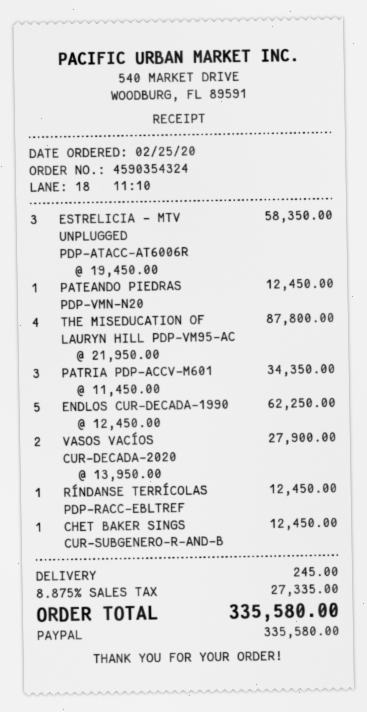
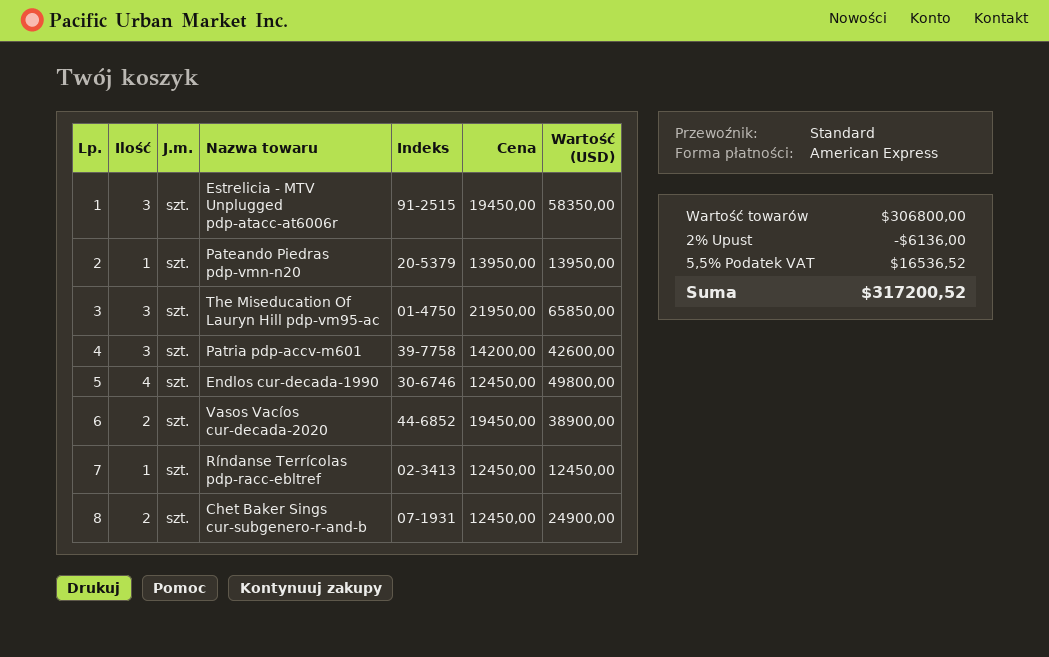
payment method: PayPal -> American Express
PATEANDO PIEDRAS PDP-VMN-N20: 1 x 12450.00 = 12450.00 -> 1 x 13950.00 = 13950.00
THE MISEDUCATION OF LAURYN HILL PDP-VM95-AC: 4 x 21950.00 = 87800.00 -> 3 x 21950.00 = 65850.00
PATRIA PDP-ACCV-M601: 3 x 11450.00 = 34350.00 -> 3 x 14200.00 = 42600.00
ENDLOS CUR-DECADA-1990: 5 x 12450.00 = 62250.00 -> 4 x 12450.00 = 49800.00
VASOS VACÍOS CUR-DECADA-2020: 2 x 13950.00 = 27900.00 -> 2 x 19450.00 = 38900.00
CHET BAKER SINGS CUR-SUBGENERO-R-AND-B: 1 x 12450.00 = 12450.00 -> 2 x 12450.00 = 24900.00
discount: none -> 2% = 6136.00
shipping: 245.00 -> none
tax: 8.875% = 27335.00 -> 5.5% = 16536.52
total: 335580.00 -> 317200.52

